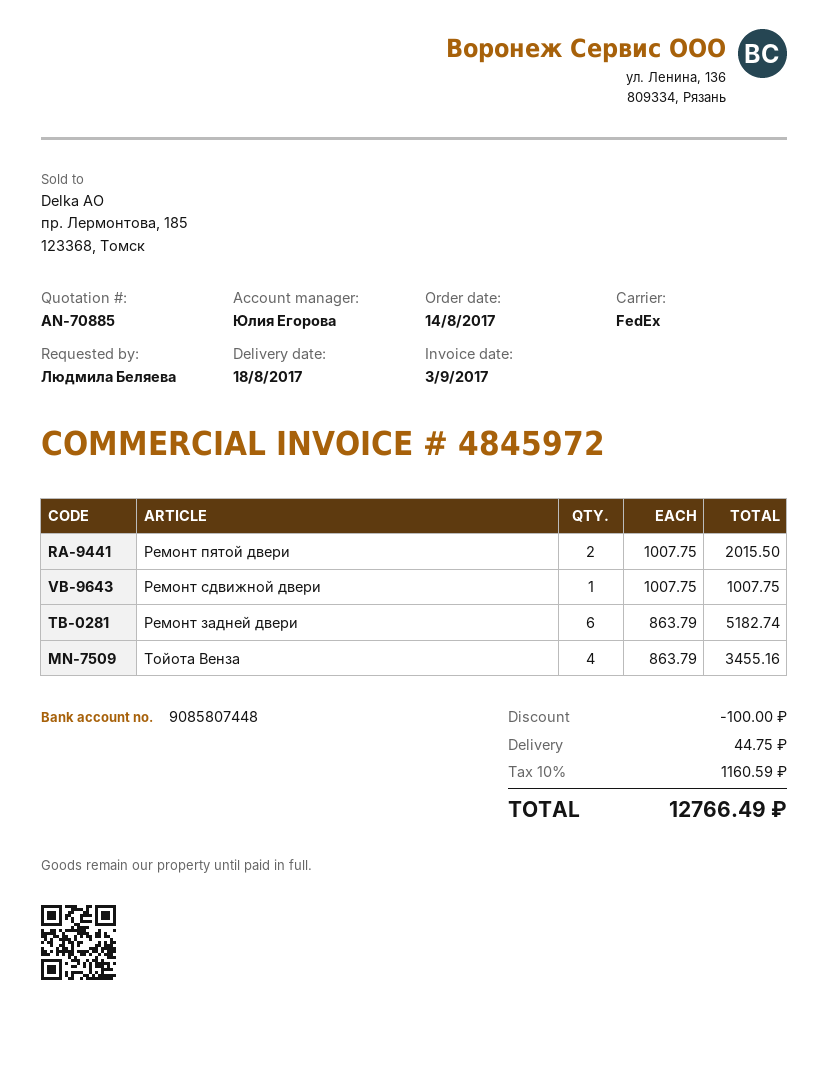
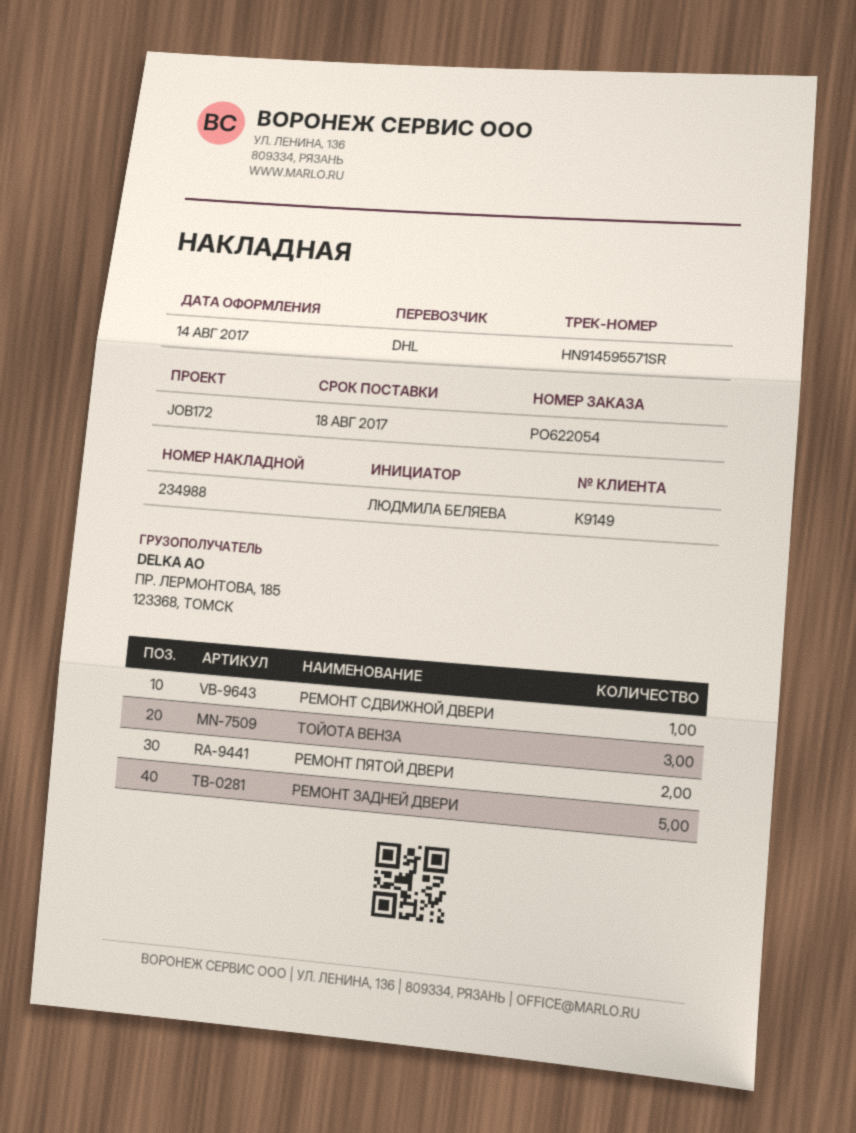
shipping method: FedEx -> DHL
Ремонт задней двери: 6 -> 5
Тойота Венза: 4 -> 3

